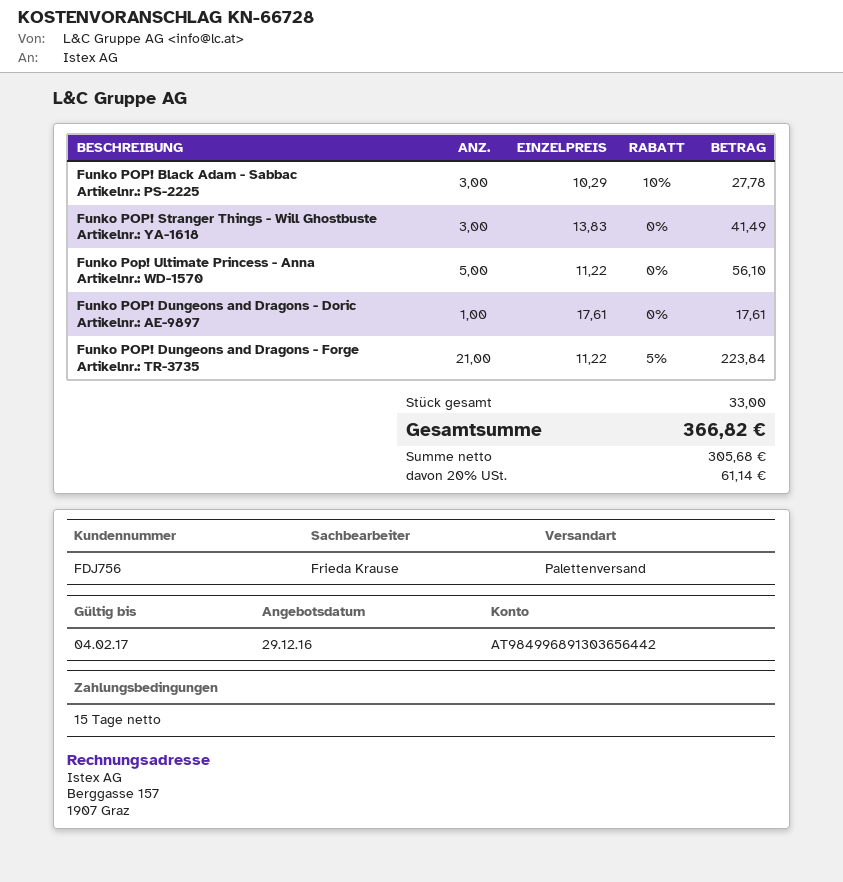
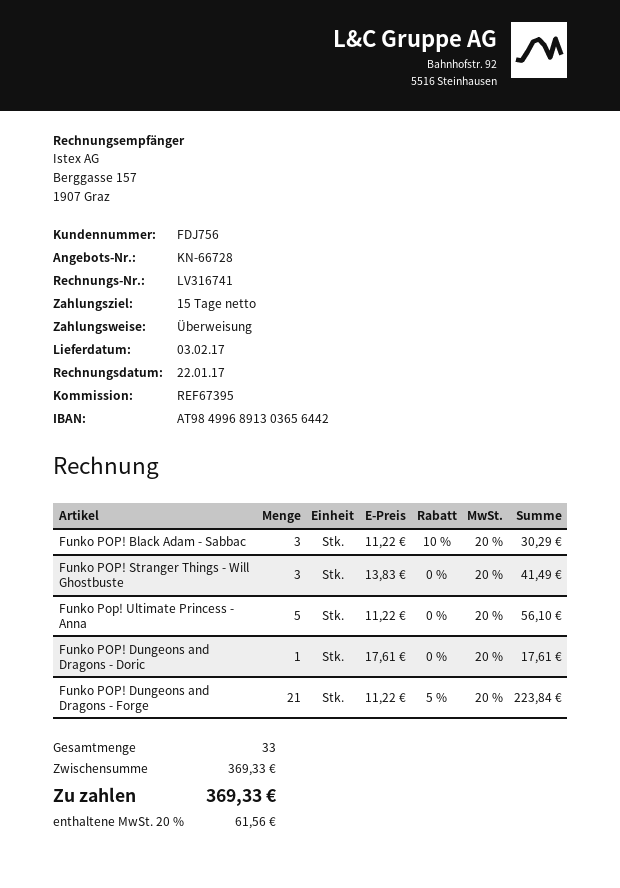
Funko POP! Black Adam - Sabbac: 3 x 10.29 - 10% = 27.78 -> 3 x 11.22 - 10% = 30.29
tax: 20% = 61.14 -> 20% = 61.56
total: 366.82 -> 369.33

